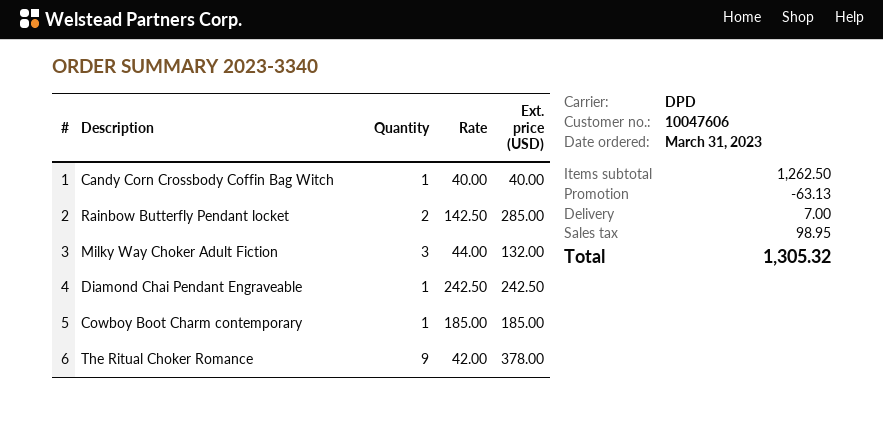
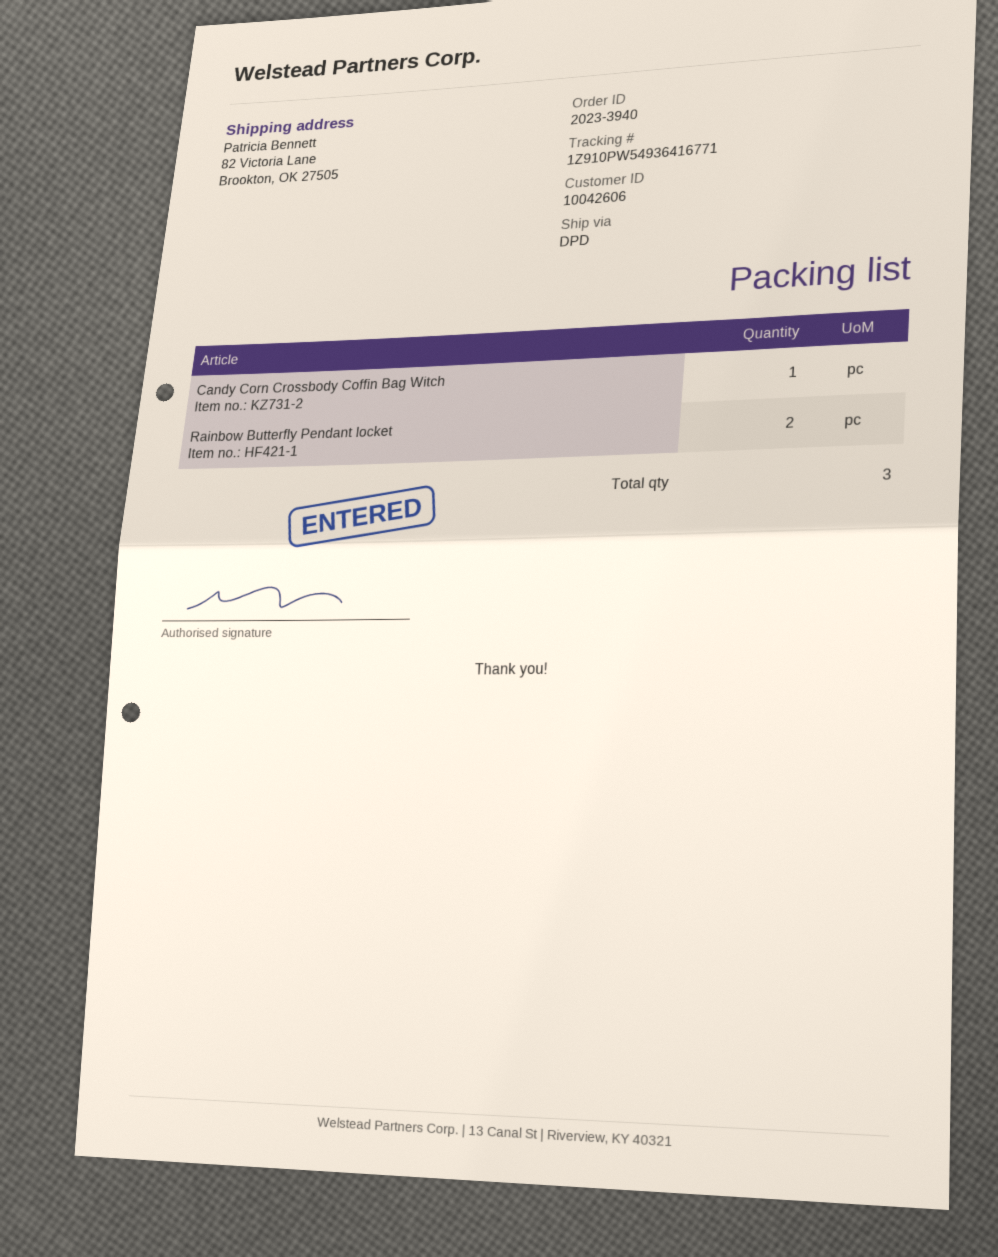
order number: 2023-3340 -> 2023-3940
customer number: 10047606 -> 10042606
Milky Way Choker Adult Fiction: 3 -> none
Diamond Chai Pendant Engraveable: 1 -> none
Cowboy Boot Charm contemporary: 1 -> none
The Ritual Choker Romance: 9 -> none

